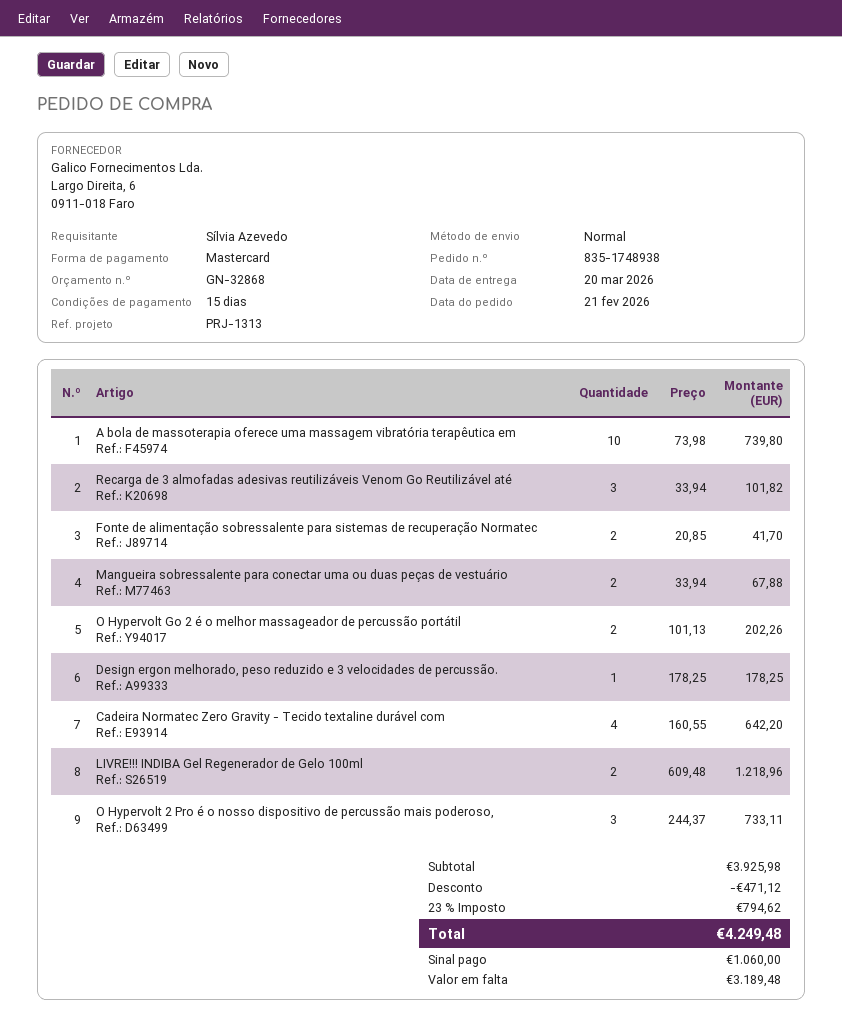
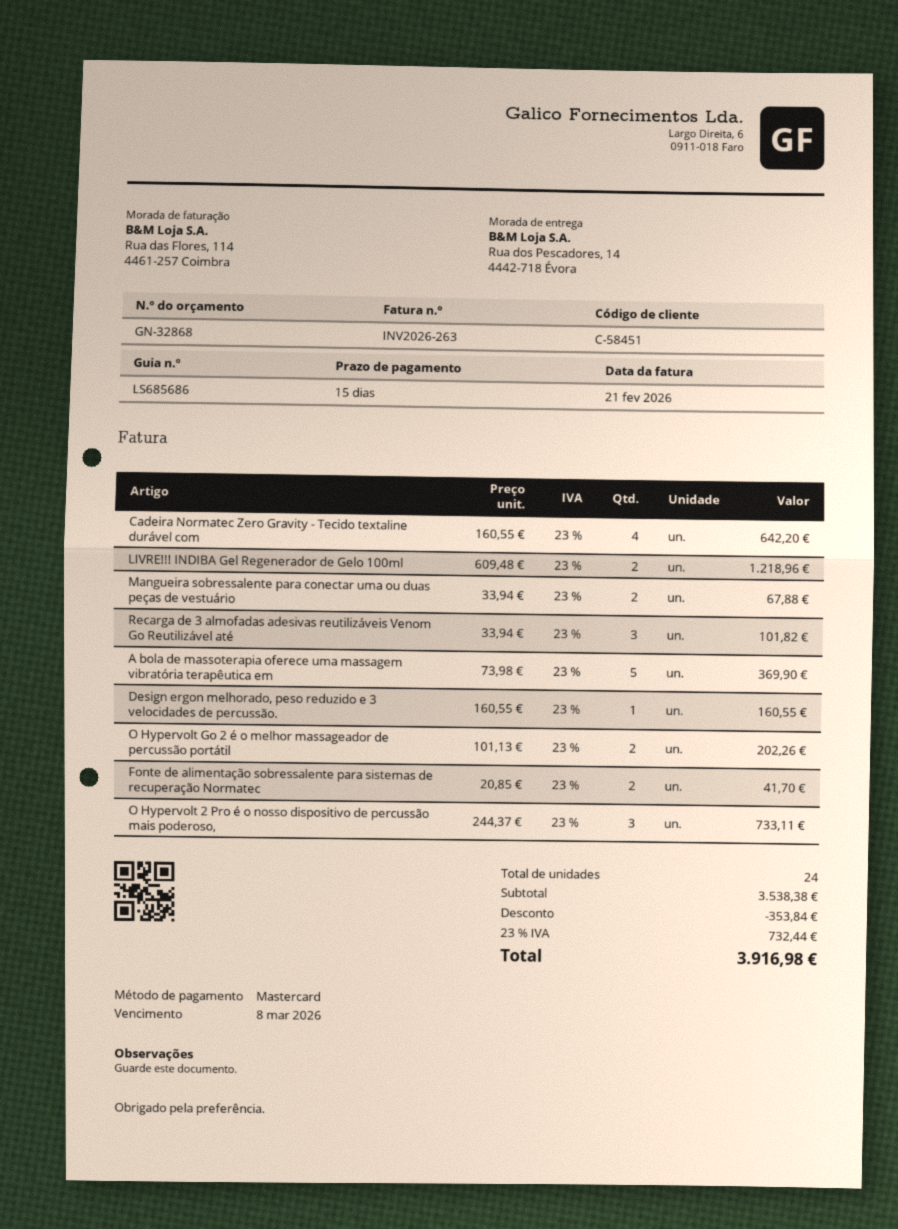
A bola de massoterapia oferece uma massagem vibratória terapêutica em: 10 x 73.98 = 739.80 -> 5 x 73.98 = 369.90
Design ergon melhorado, peso reduzido e 3 velocidades de percussão.: 1 x 178.25 = 178.25 -> 1 x 160.55 = 160.55
subtotal: 3925.98 -> 3538.38
discount: 471.12 -> 353.84
tax: 23% = 794.62 -> 23% = 732.44
total: 4249.48 -> 3916.98

